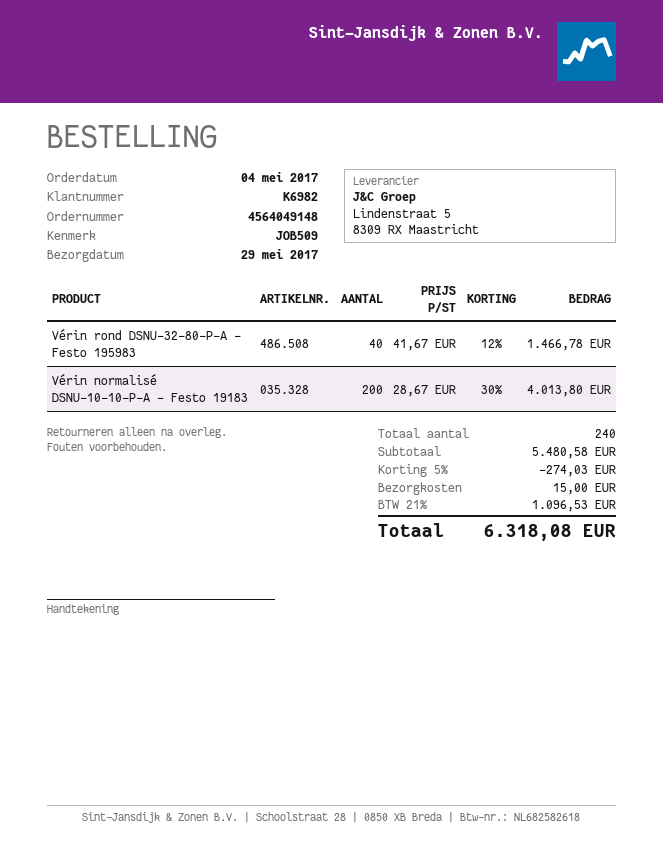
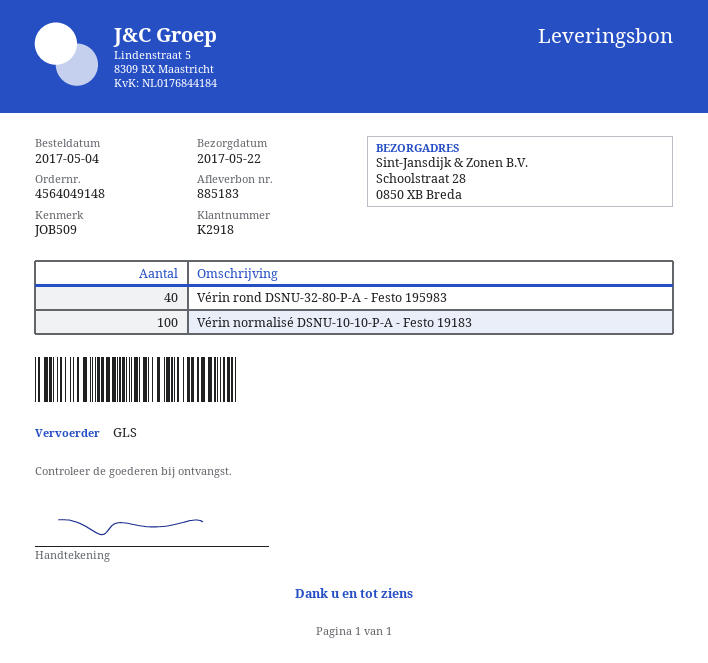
delivery date: 2017-05-29 -> 2017-05-22
customer number: K6982 -> K2918
Vérin normalisé DSNU-10-10-P-A - Festo 19183: 200 -> 100

